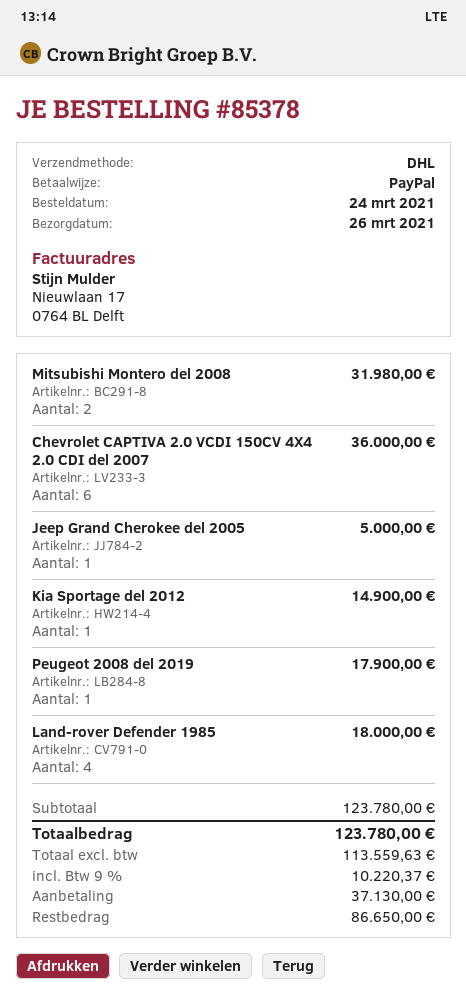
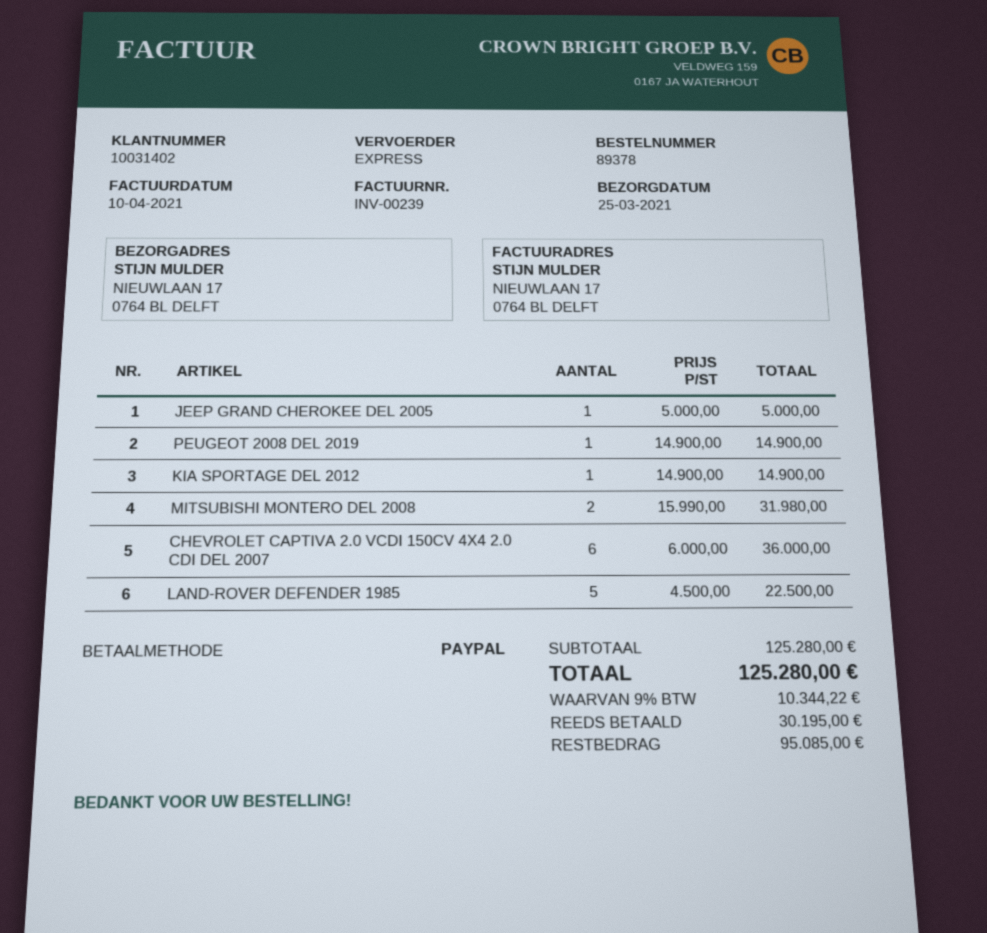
order number: 85378 -> 89378
delivery date: 2021-03-26 -> 2021-03-25
shipping method: DHL -> express
Peugeot 2008 del 2019: 1 for 17900.00 -> 1 for 14900.00
Land-rover Defender 1985: 4 for 18000.00 -> 5 for 22500.00
subtotal: 123780.00 -> 125280.00
tax: 9% = 10220.37 -> 9% = 10344.22
total: 123780.00 -> 125280.00
deposit: 37130.00 -> 30195.00
balance: 86650.00 -> 95085.00

